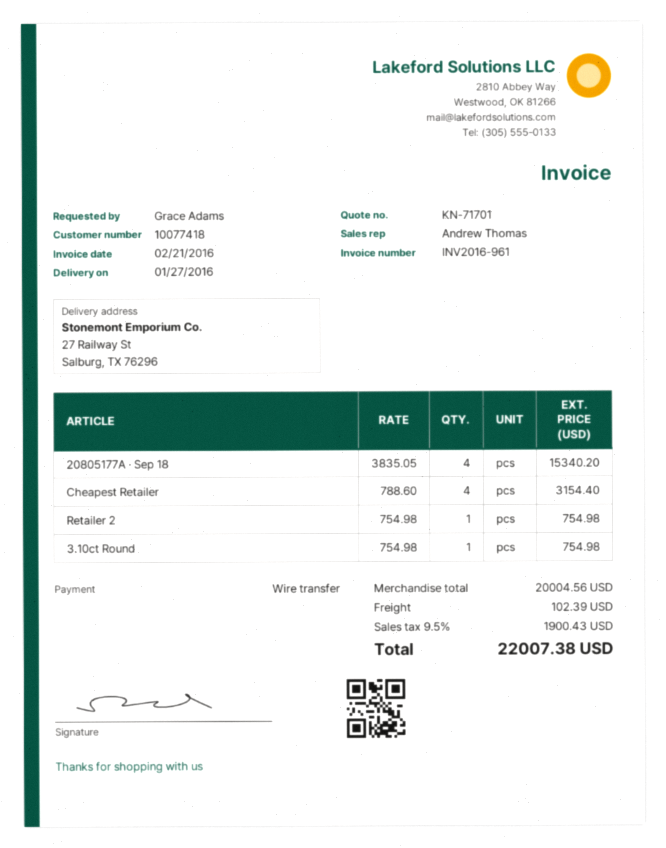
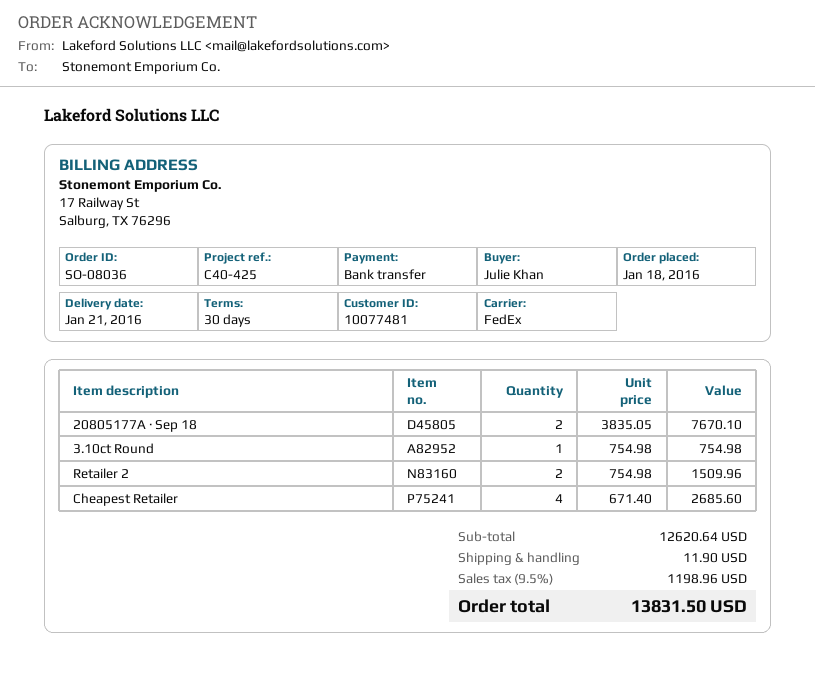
delivery date: 2016-01-27 -> 2016-01-21
customer number: 10077418 -> 10077481
ordered by: Grace Adams -> Julie Khan
20805177A · Sep 18: 4 x 3835.05 = 15340.20 -> 2 x 3835.05 = 7670.10
Cheapest Retailer: 4 x 788.60 = 3154.40 -> 4 x 671.40 = 2685.60
Retailer 2: 1 x 754.98 = 754.98 -> 2 x 754.98 = 1509.96
subtotal: 20004.56 -> 12620.64
shipping: 102.39 -> 11.90
tax: 9.5% = 1900.43 -> 9.5% = 1198.96
total: 22007.38 -> 13831.50

